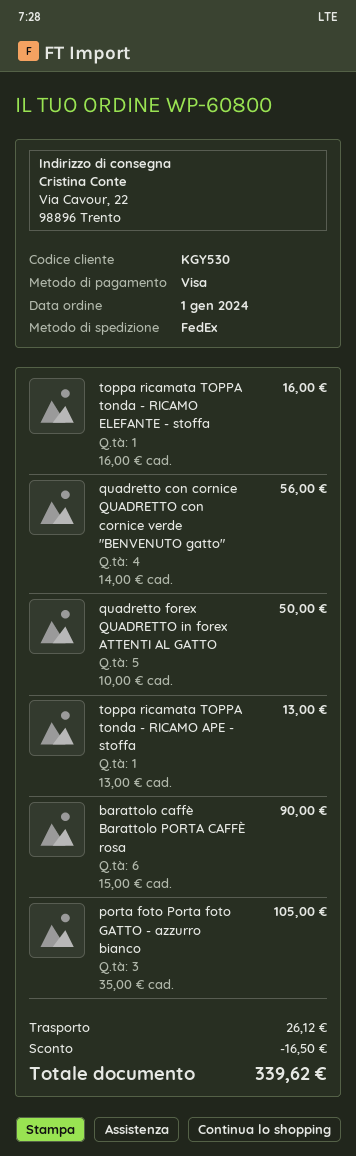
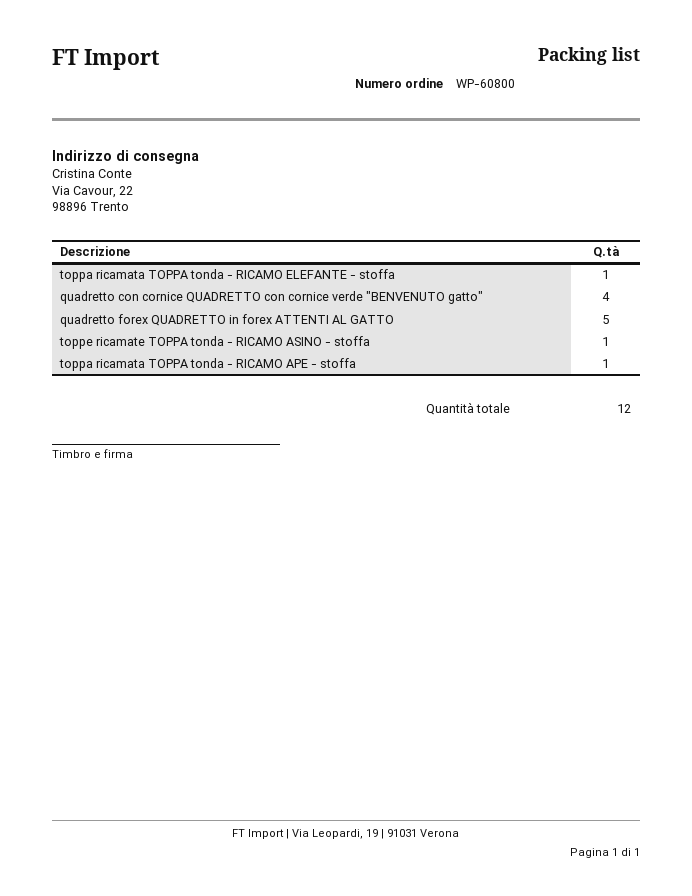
barattolo caffè Barattolo PORTA CAFFÈ rosa: 6 -> none
porta foto Porta foto GATTO - azzurro bianco: 3 -> none
toppe ricamate TOPPA tonda - RICAMO ASINO - stoffa: none -> 1

